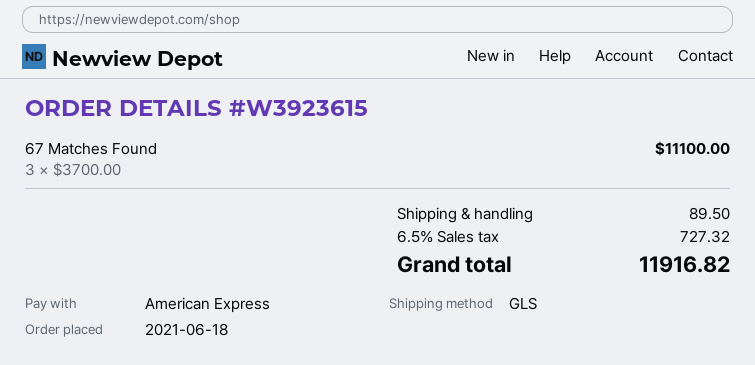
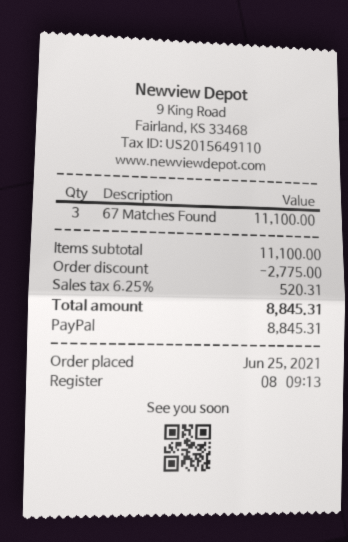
order date: 2021-06-18 -> 2021-06-25
payment method: American Express -> PayPal
discount: none -> 2775.00
shipping: 89.50 -> none
tax: 6.5% = 727.32 -> 6.25% = 520.31
total: 11916.82 -> 8845.31

